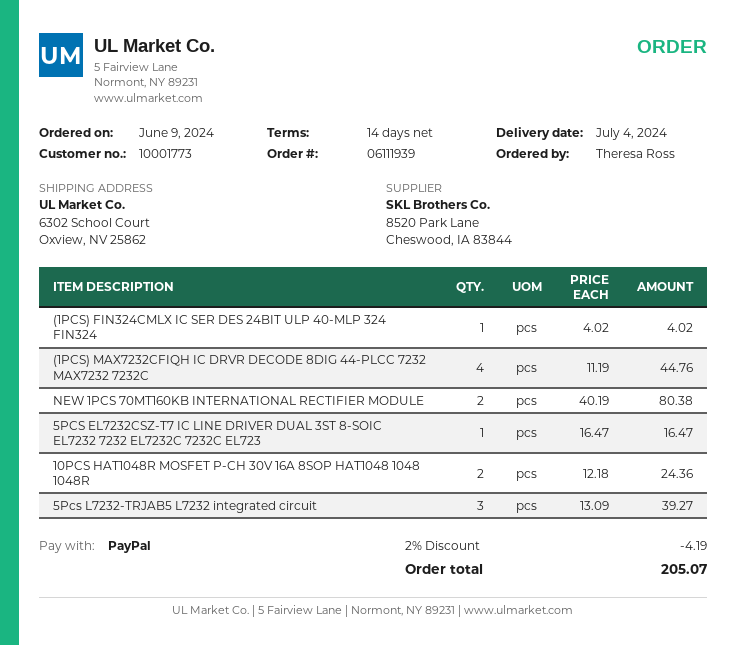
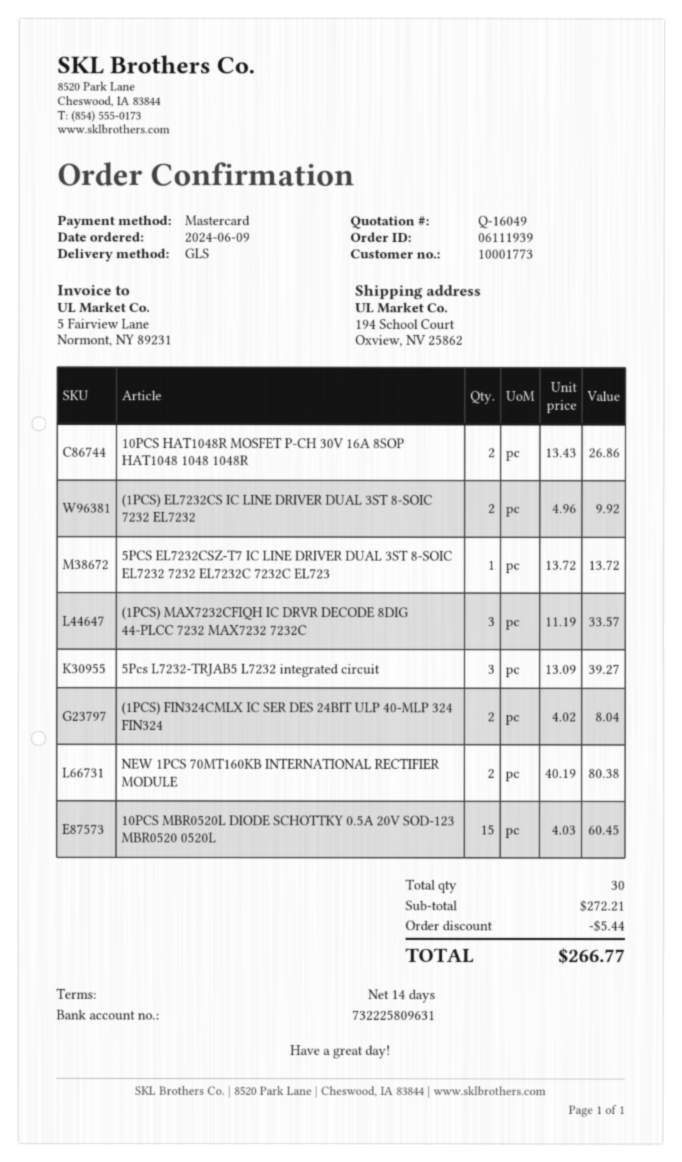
payment method: PayPal -> Mastercard
ship to: 6302 School Court, Oxview, NV 25862 -> 194 School Court, Oxview, NV 25862
(1PCS) FIN324CMLX IC SER DES 24BIT ULP 40-MLP 324 FIN324: 1 x 4.02 = 4.02 -> 2 x 4.02 = 8.04
(1PCS) MAX7232CFIQH IC DRVR DECODE 8DIG 44-PLCC 7232 MAX7232 7232C: 4 x 11.19 = 44.76 -> 3 x 11.19 = 33.57
5PCS EL7232CSZ-T7 IC LINE DRIVER DUAL 3ST 8-SOIC EL7232 7232 EL7232C 7232C EL723: 1 x 16.47 = 16.47 -> 1 x 13.72 = 13.72
10PCS HAT1048R MOSFET P-CH 30V 16A 8SOP HAT1048 1048 1048R: 2 x 12.18 = 24.36 -> 2 x 13.43 = 26.86
(1PCS) EL7232CS IC LINE DRIVER DUAL 3ST 8-SOIC 7232 EL7232: none -> 2 x 4.96 = 9.92
10PCS MBR0520L DIODE SCHOTTKY 0.5A 20V SOD-123 MBR0520 0520L: none -> 15 x 4.03 = 60.45
discount: 4.19 -> 5.44
total: 205.07 -> 266.77

